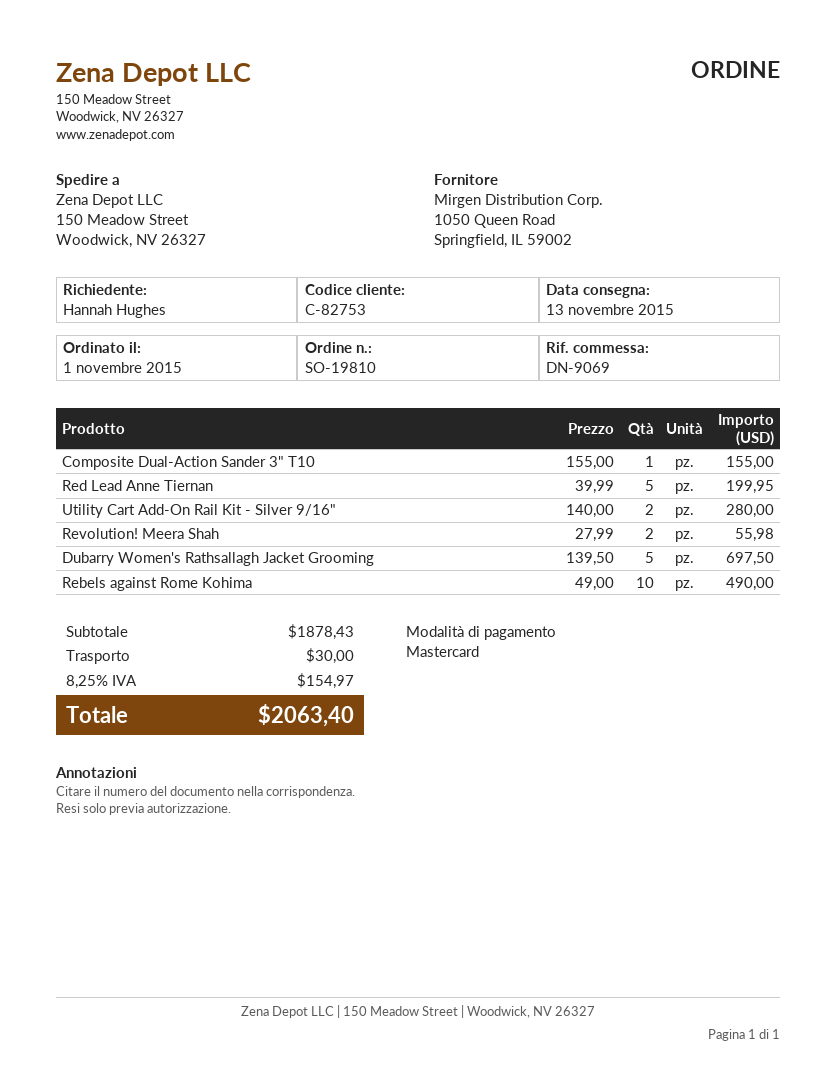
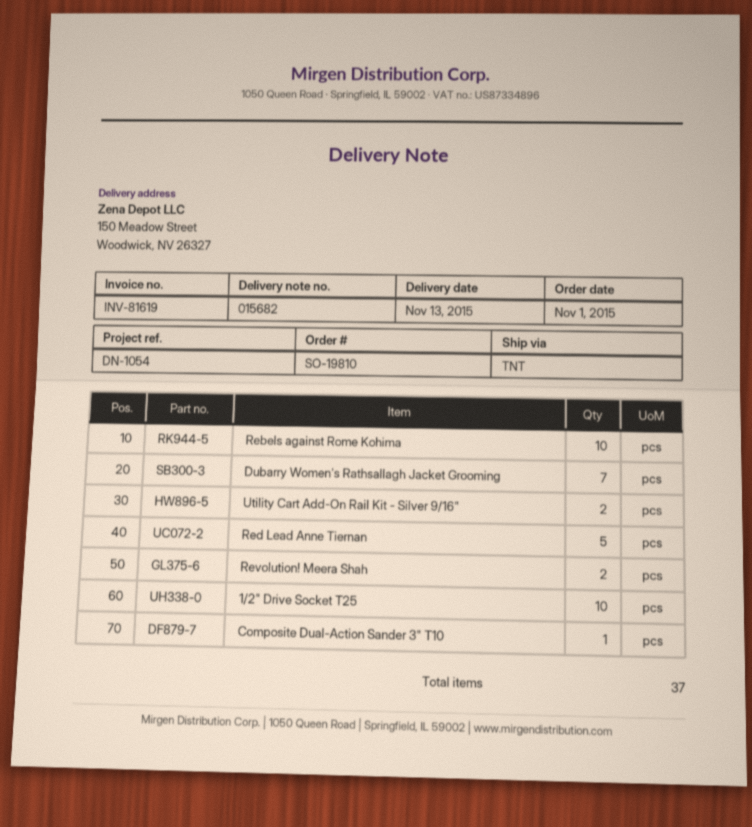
reference: DN-9069 -> DN-1054
Dubarry Women's Rathsallagh Jacket Grooming: 5 -> 7
1/2" Drive Socket T25: none -> 10

